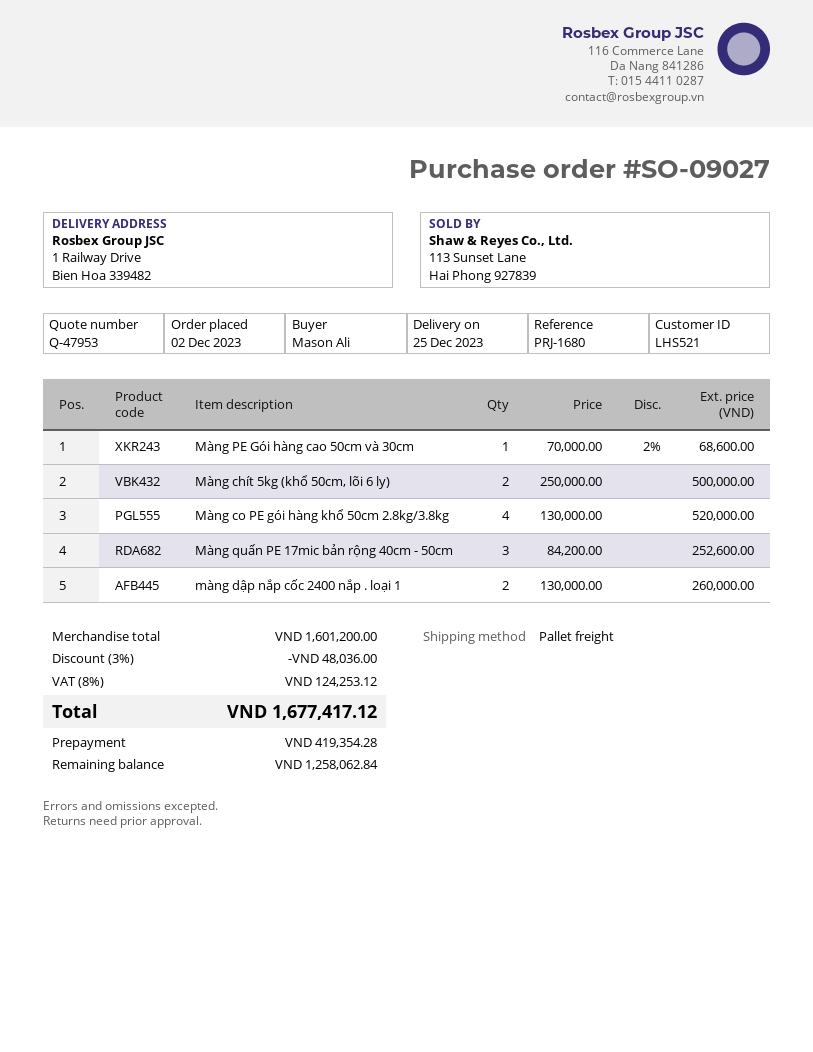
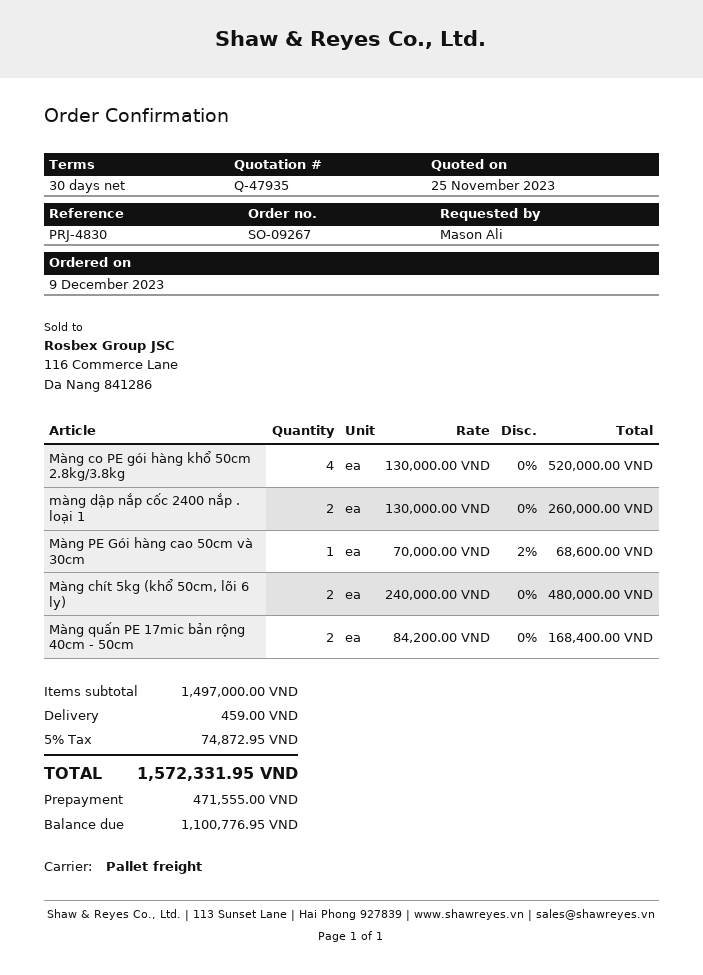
quote number: Q-47953 -> Q-47935
order number: SO-09027 -> SO-09267
order date: 2023-12-02 -> 2023-12-09
reference: PRJ-1680 -> PRJ-4830
Màng chít 5kg (khổ 50cm, lõi 6 ly): 2 x 250000.00 = 500000.00 -> 2 x 240000.00 = 480000.00
Màng quấn PE 17mic bản rộng 40cm - 50cm: 3 x 84200.00 = 252600.00 -> 2 x 84200.00 = 168400.00
subtotal: 1601200.00 -> 1497000.00
discount: 3% = 48036.00 -> none
shipping: none -> 459.00
tax: 8% = 124253.12 -> 5% = 74872.95
total: 1677417.12 -> 1572331.95
deposit: 419354.28 -> 471555.00
balance: 1258062.84 -> 1100776.95

